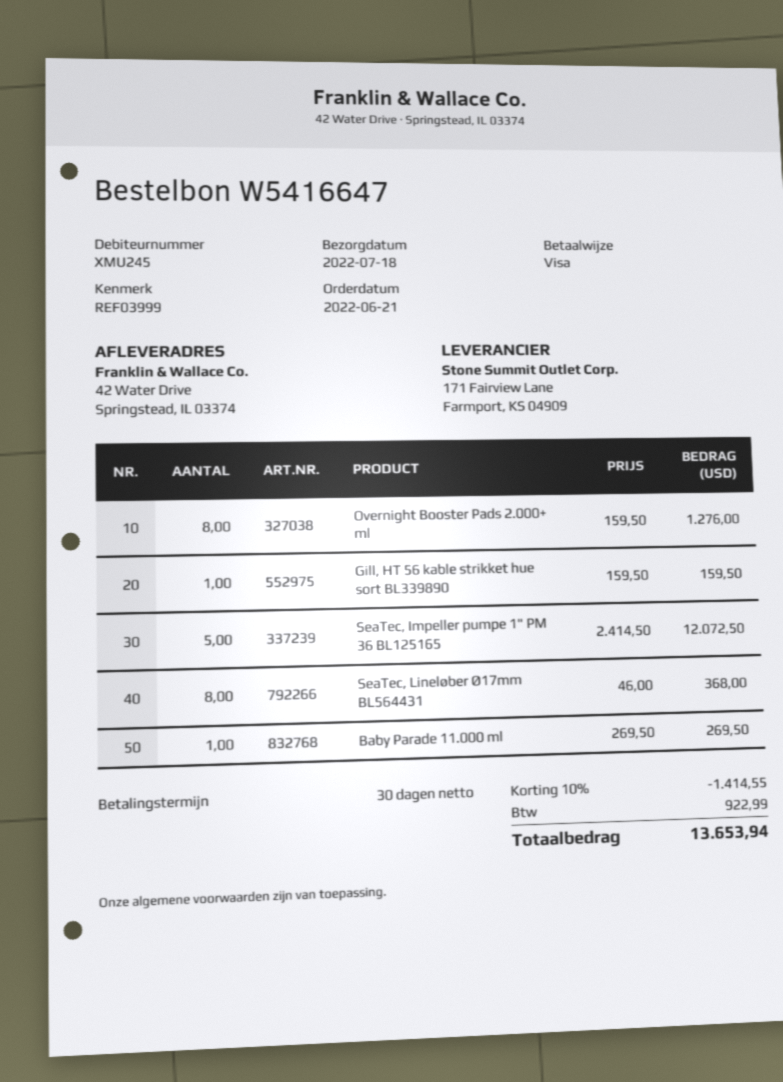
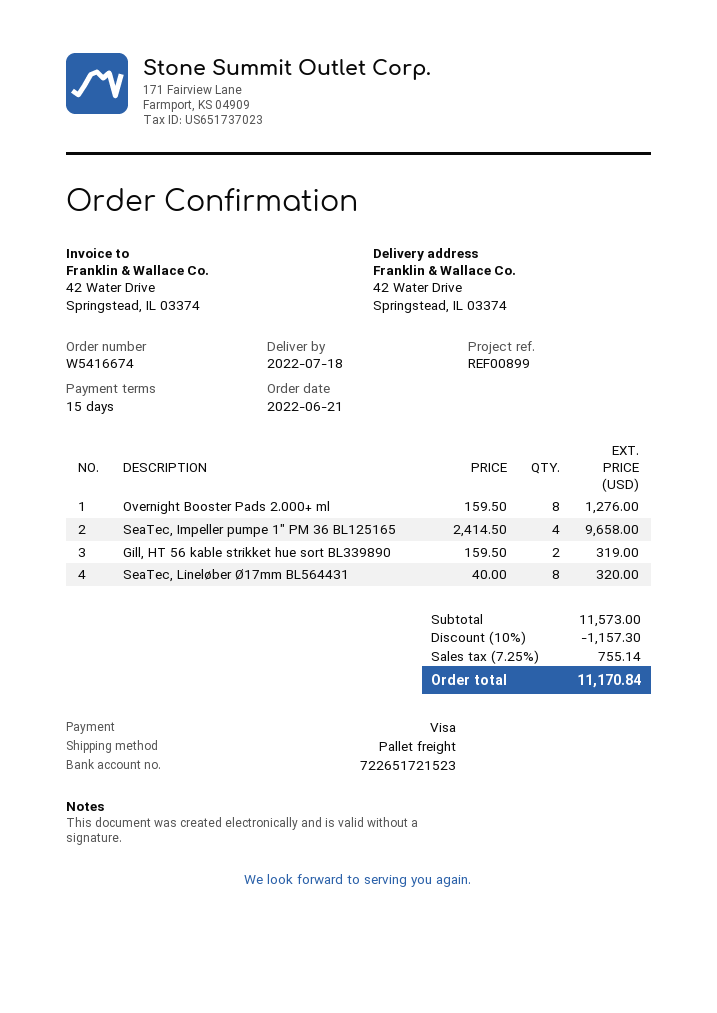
order number: W5416647 -> W5416674
payment terms: 30 days -> 15 days
reference: REF03999 -> REF00899
Gill, HT 56 kable strikket hue sort BL339890: 1 x 159.50 = 159.50 -> 2 x 159.50 = 319.00
SeaTec, Impeller pumpe 1" PM 36 BL125165: 5 x 2414.50 = 12072.50 -> 4 x 2414.50 = 9658.00
SeaTec, Lineløber Ø17mm BL564431: 8 x 46.00 = 368.00 -> 8 x 40.00 = 320.00
Baby Parade 11.000 ml: 1 x 269.50 = 269.50 -> none
discount: 10% = 1414.55 -> 10% = 1157.30
tax: 922.99 -> 755.14
total: 13653.94 -> 11170.84

